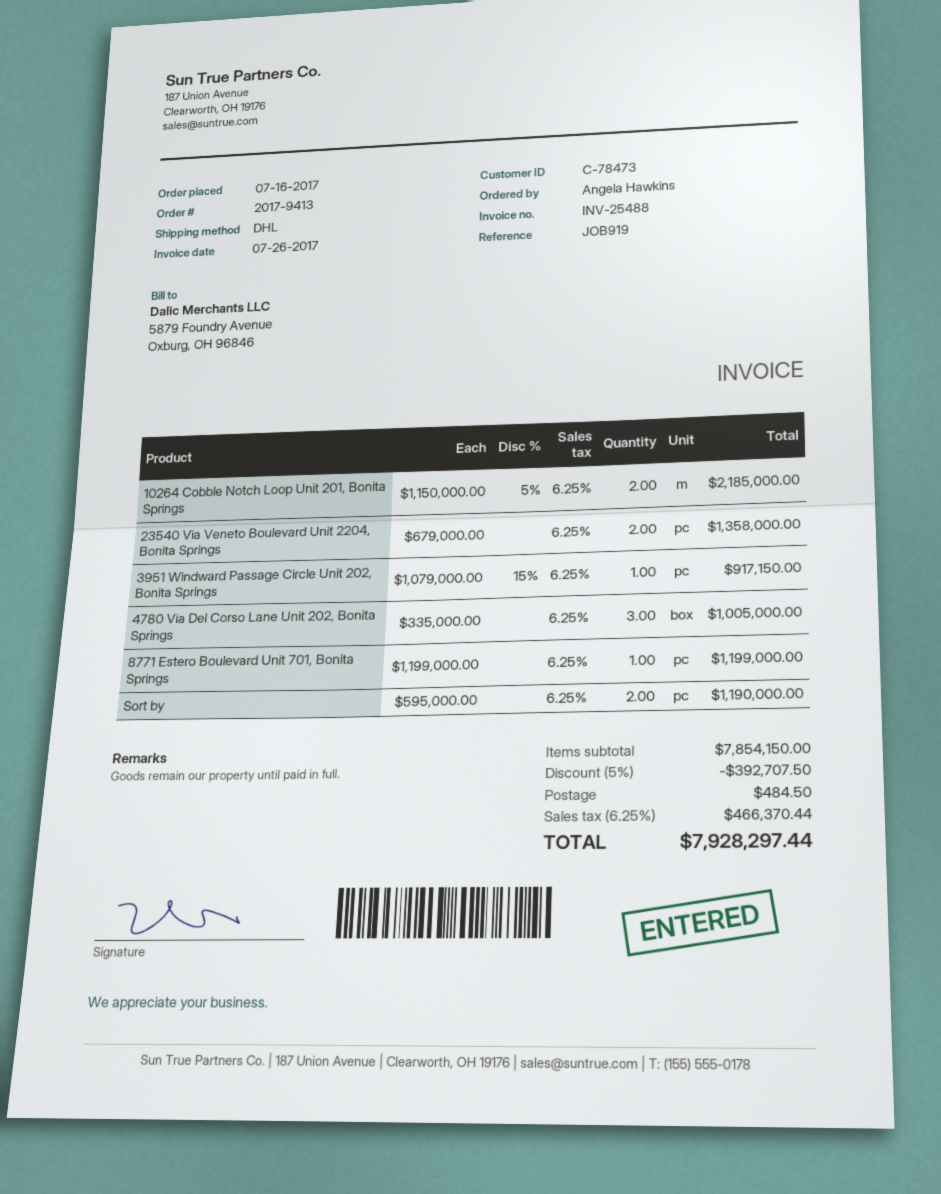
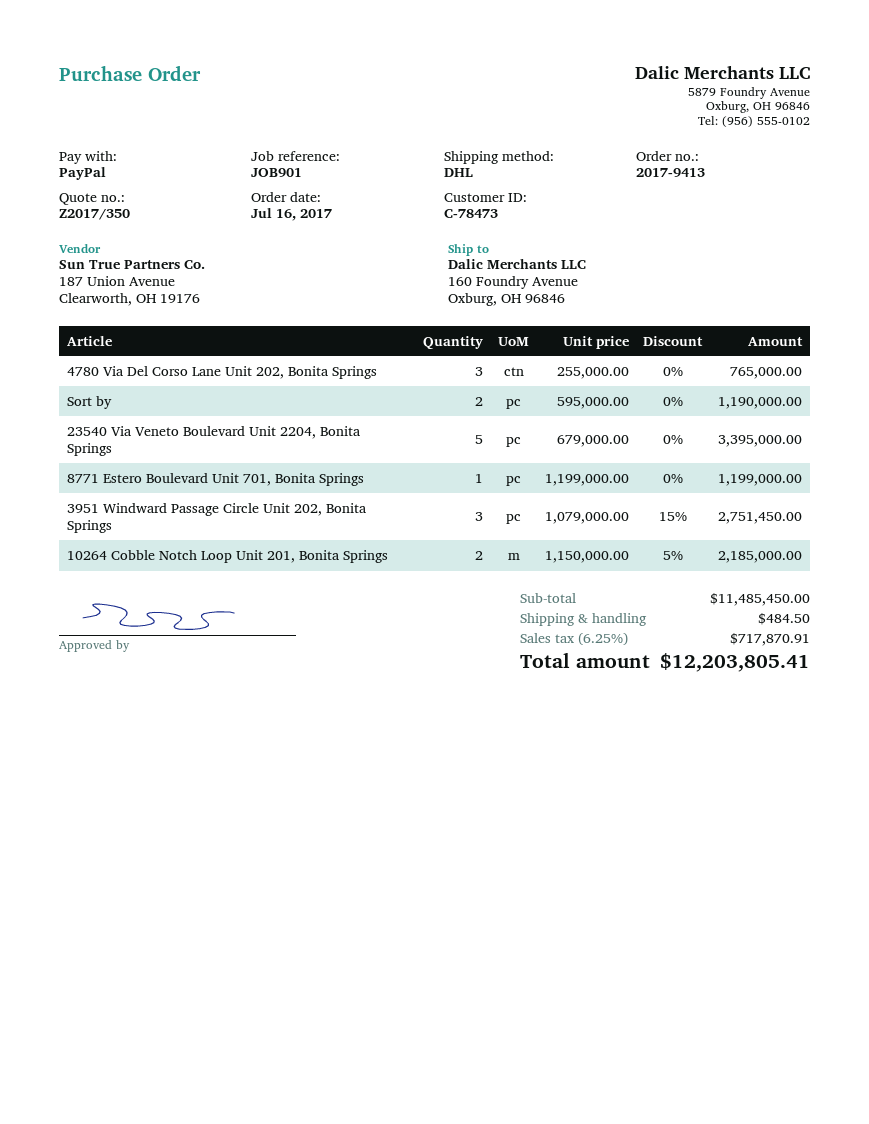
reference: JOB919 -> JOB901
23540 Via Veneto Boulevard Unit 2204, Bonita Springs: 2 x 679000.00 = 1358000.00 -> 5 x 679000.00 = 3395000.00
3951 Windward Passage Circle Unit 202, Bonita Springs: 1 x 1079000.00 - 15% = 917150.00 -> 3 x 1079000.00 - 15% = 2751450.00
4780 Via Del Corso Lane Unit 202, Bonita Springs: 3 x 335000.00 = 1005000.00 -> 3 x 255000.00 = 765000.00
subtotal: 7854150.00 -> 11485450.00
discount: 5% = 392707.50 -> none
tax: 6.25% = 466370.44 -> 6.25% = 717870.91
total: 7928297.44 -> 12203805.41

